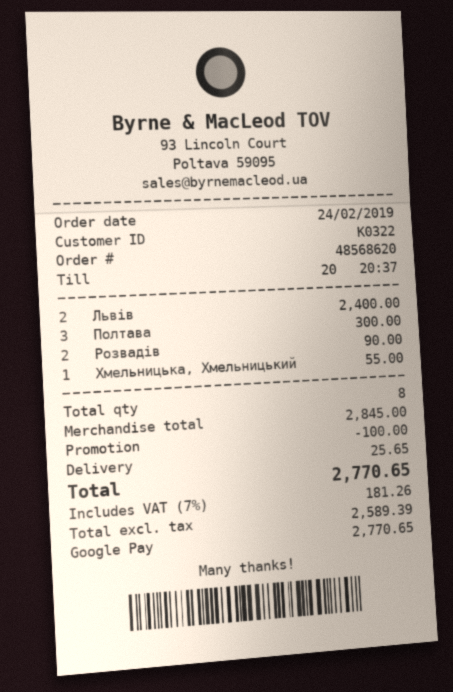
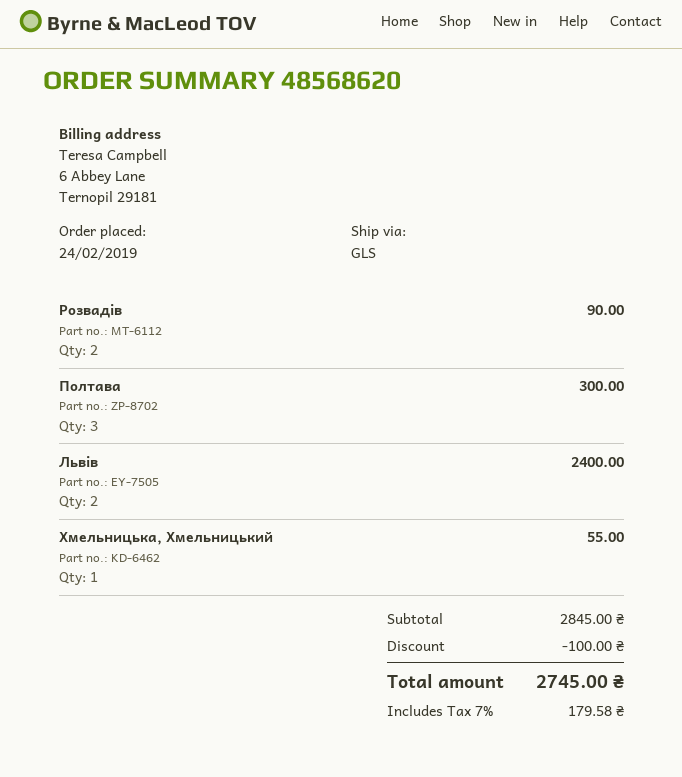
shipping: 25.65 -> none
tax: 7% = 181.26 -> 7% = 179.58
total: 2770.65 -> 2745.00

